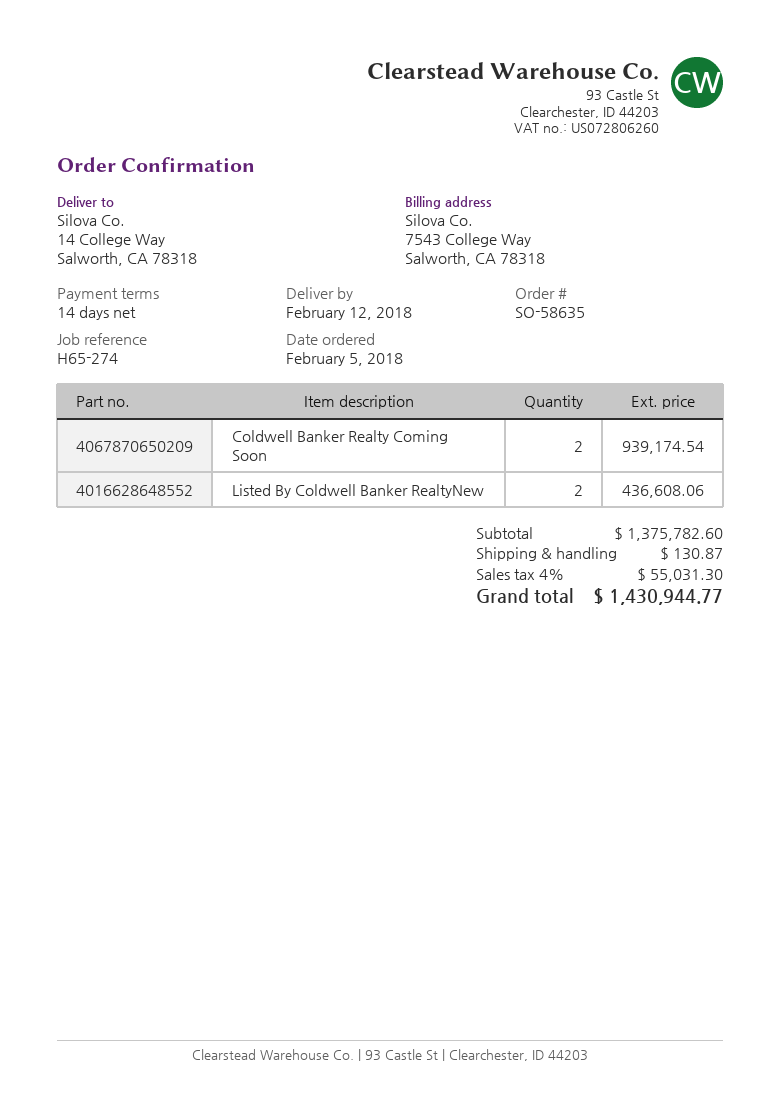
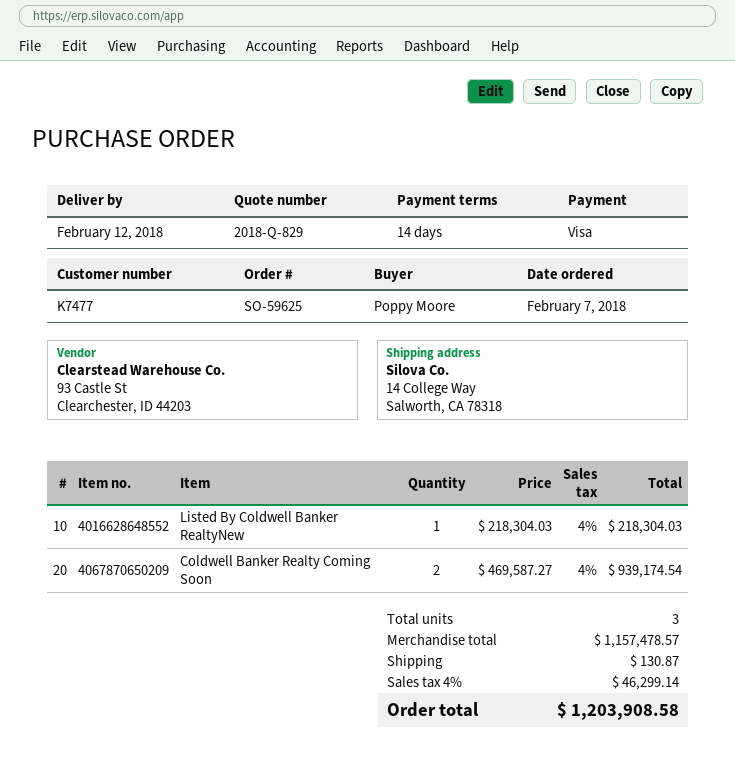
order number: SO-58635 -> SO-59625
order date: 2018-02-05 -> 2018-02-07
Listed By Coldwell Banker RealtyNew: 2 for 436608.06 -> 1 for 218304.03
subtotal: 1375782.60 -> 1157478.57
tax: 4% = 55031.30 -> 4% = 46299.14
total: 1430944.77 -> 1203908.58

